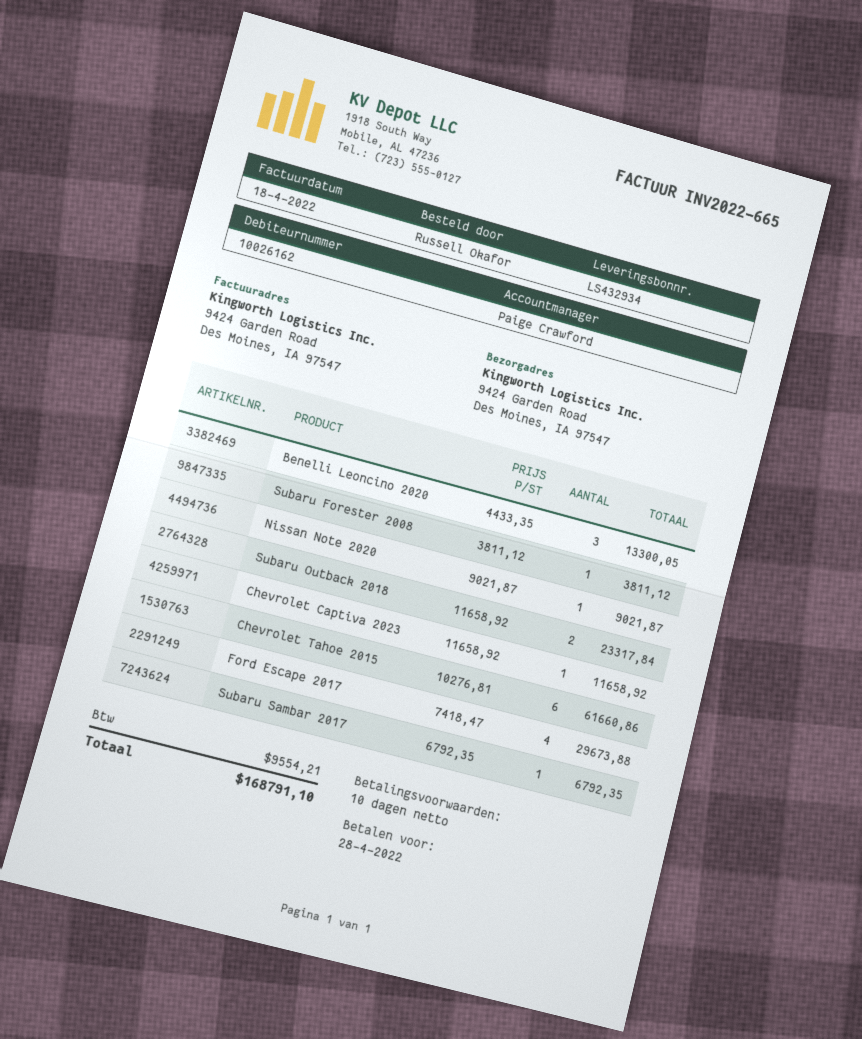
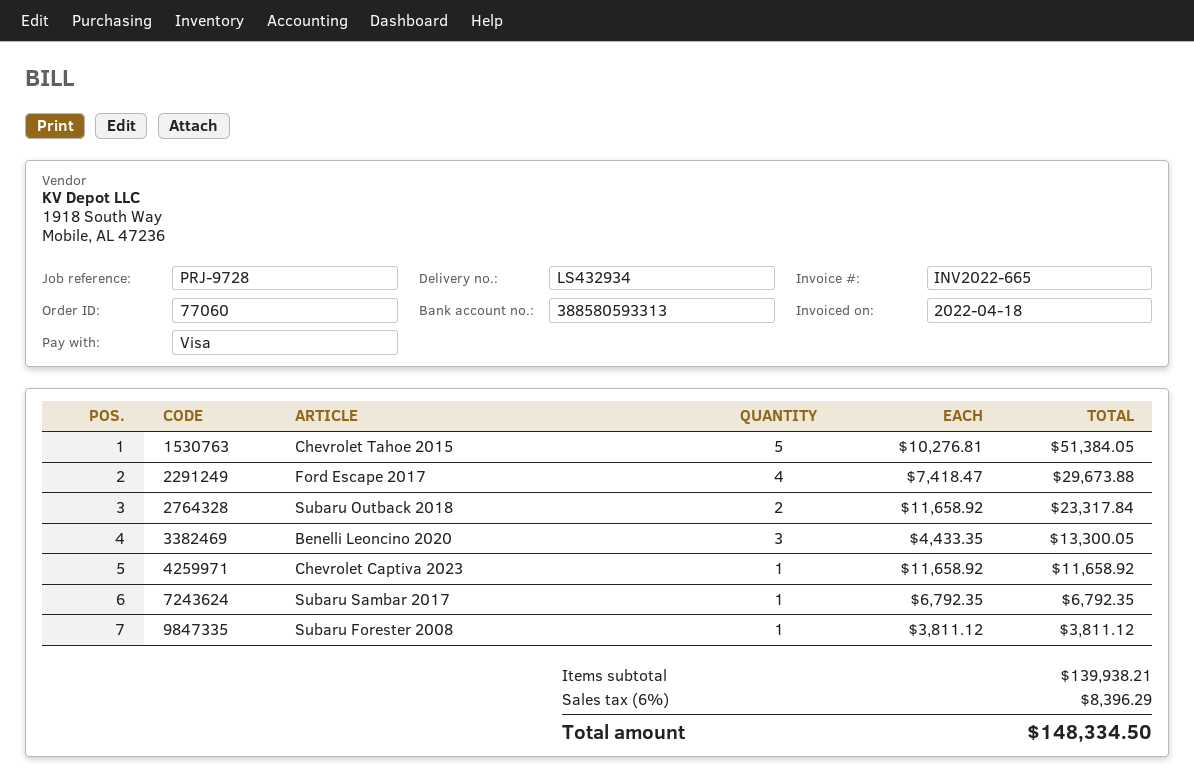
Nissan Note 2020: 1 x 9021.87 = 9021.87 -> none
Chevrolet Tahoe 2015: 6 x 10276.81 = 61660.86 -> 5 x 10276.81 = 51384.05
tax: 9554.21 -> 8396.29
total: 168791.10 -> 148334.50

